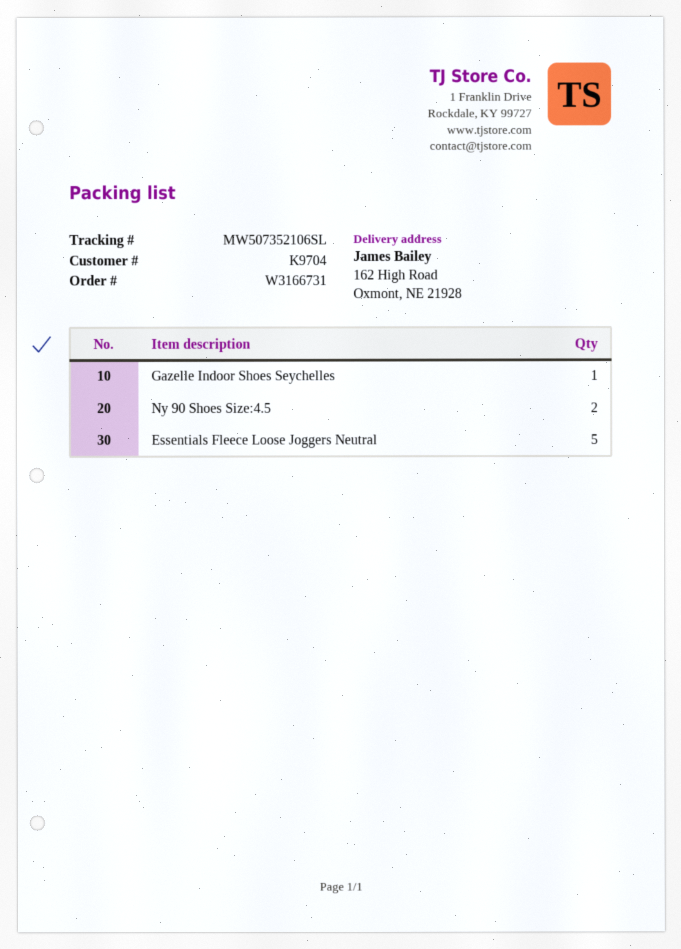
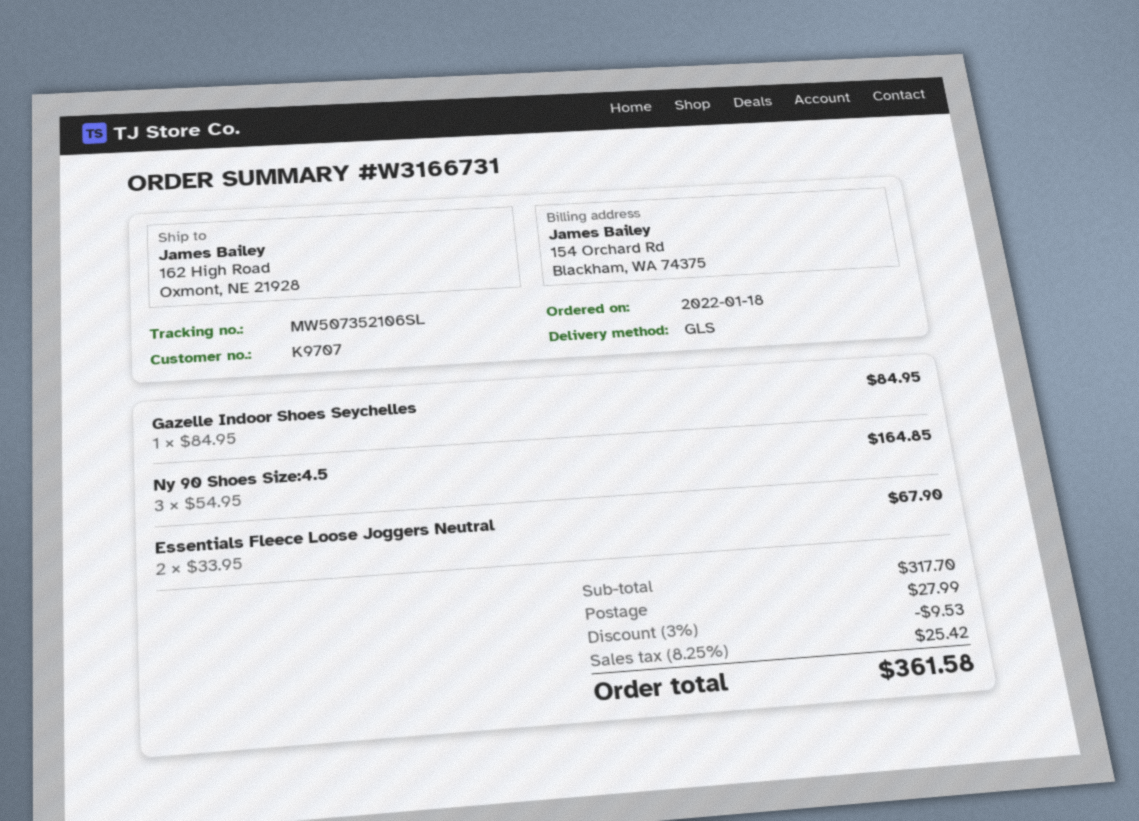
customer number: K9704 -> K9707
Ny 90 Shoes Size:4.5: 2 -> 3
Essentials Fleece Loose Joggers Neutral: 5 -> 2

